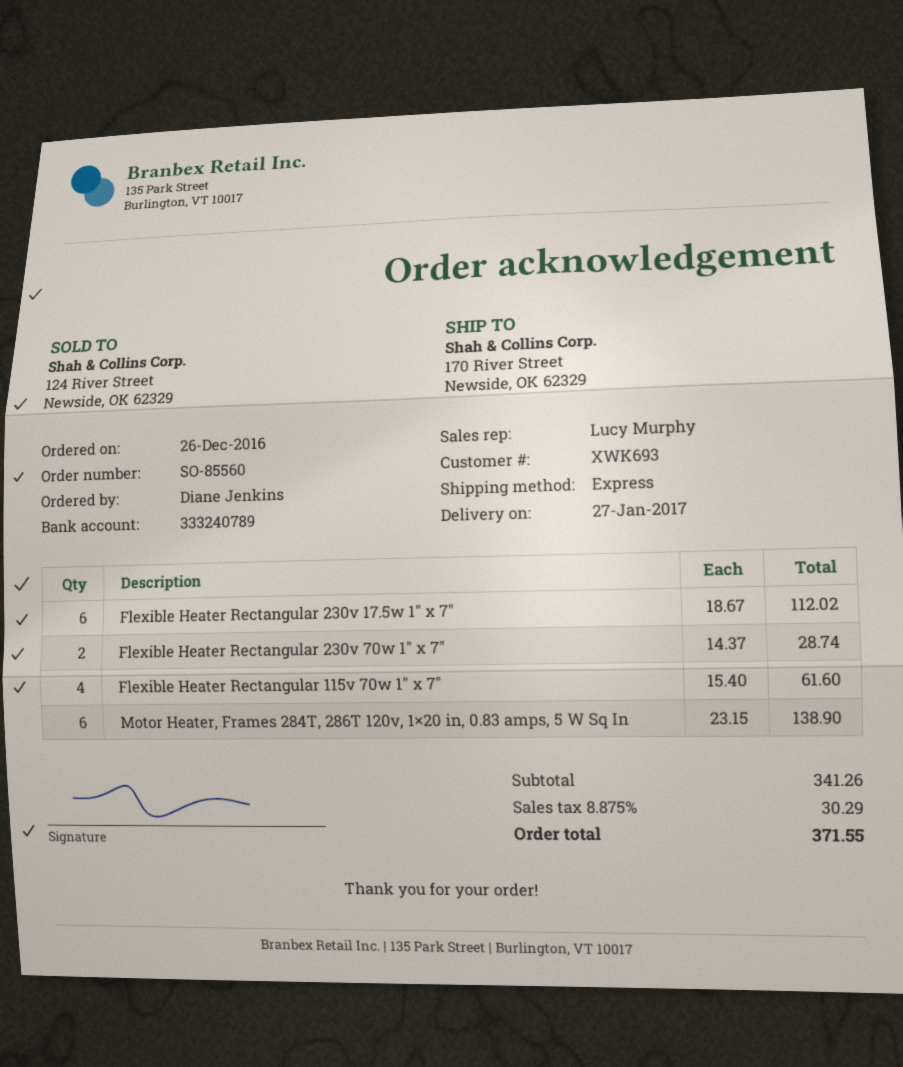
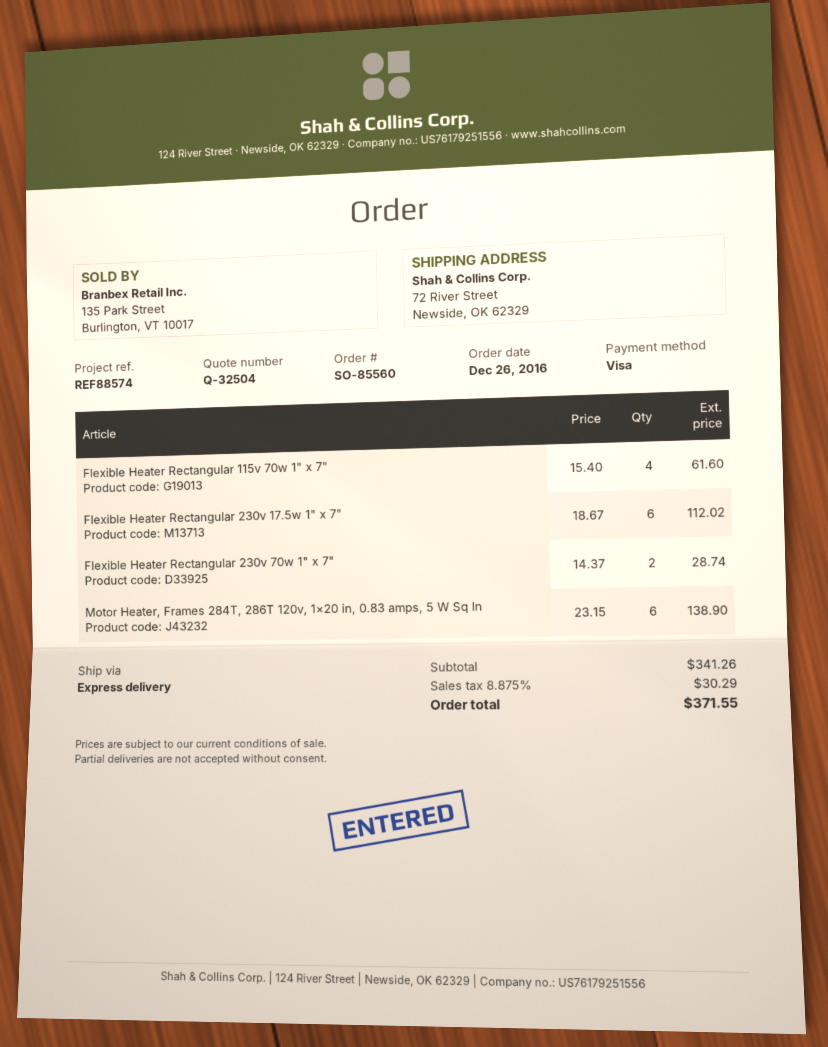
ship to: 170 River Street, Newside, OK 62329 -> 72 River Street, Newside, OK 62329

